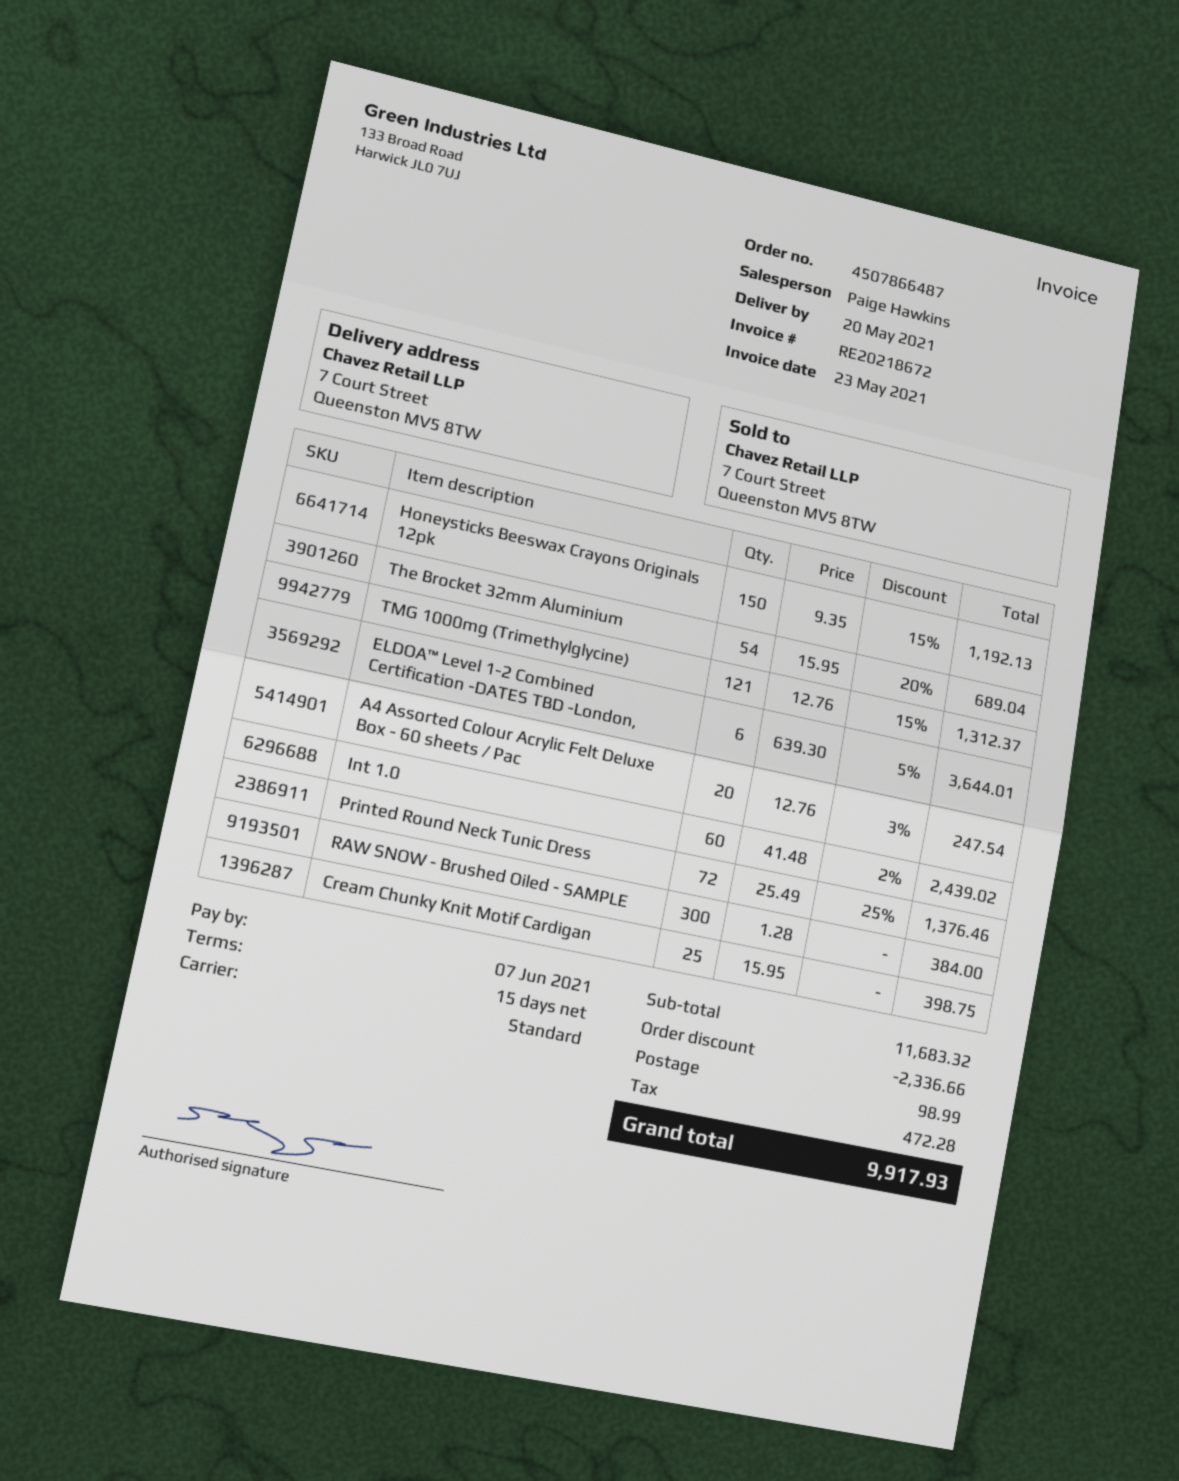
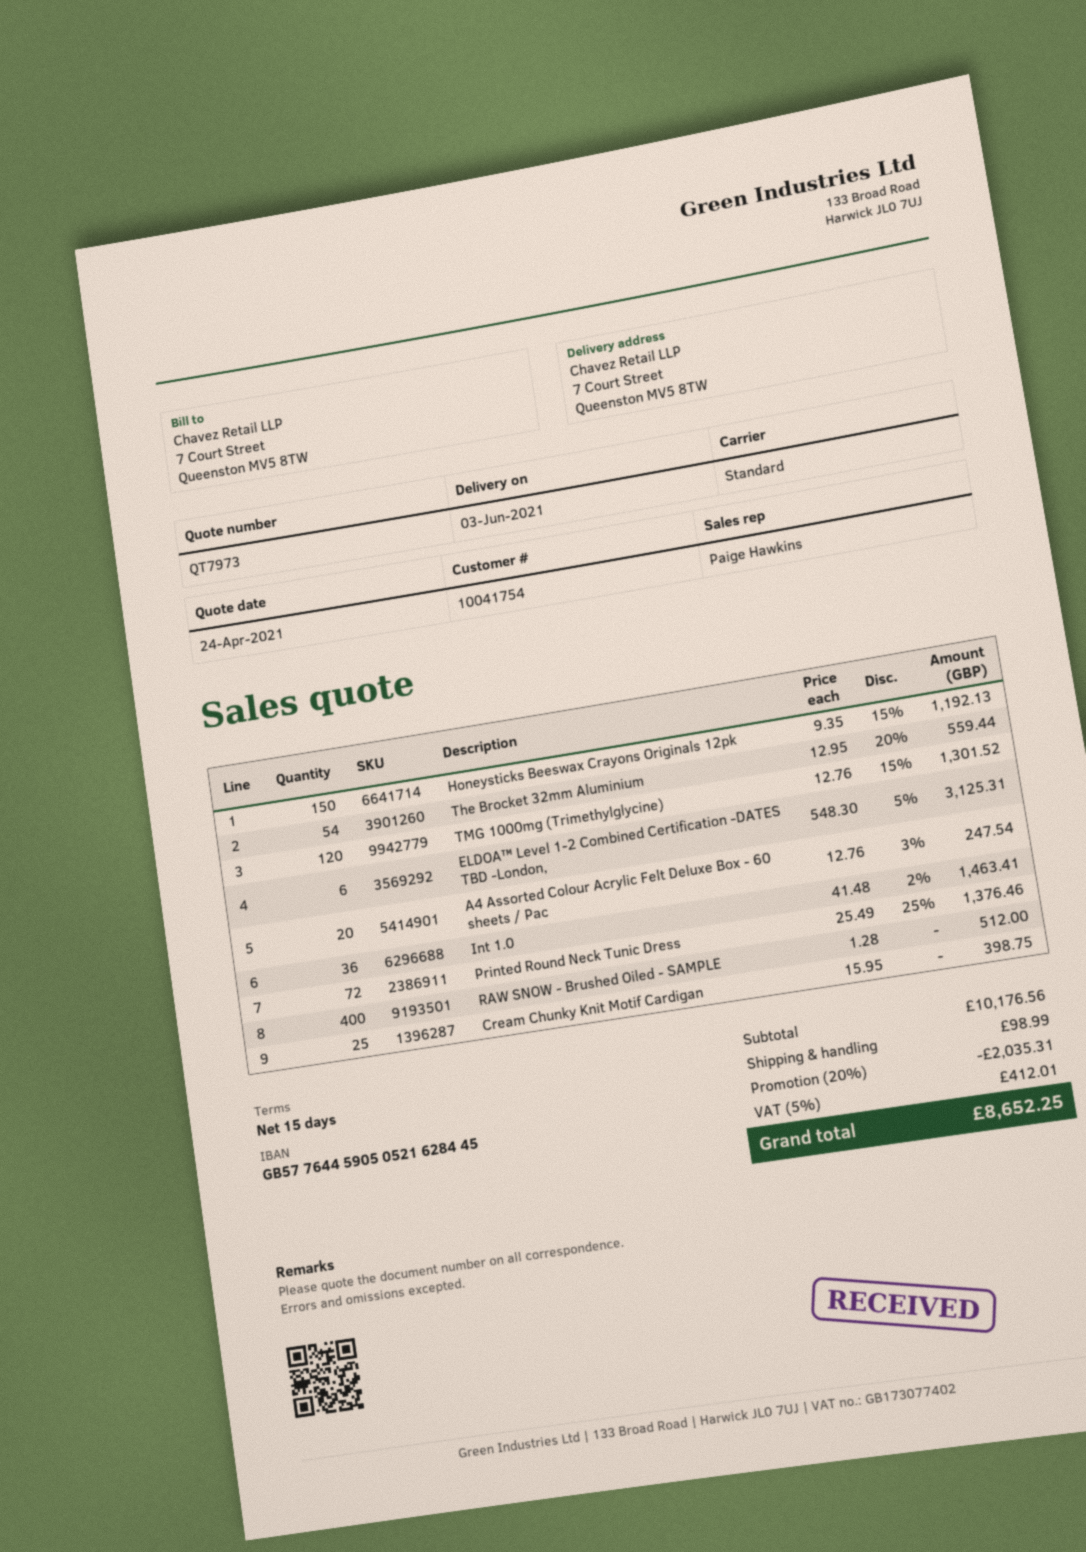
delivery date: 2021-05-20 -> 2021-06-03
The Brocket 32mm Aluminium: 54 x 15.95 - 20% = 689.04 -> 54 x 12.95 - 20% = 559.44
TMG 1000mg (Trimethylglycine): 121 x 12.76 - 15% = 1312.37 -> 120 x 12.76 - 15% = 1301.52
ELDOA™ Level 1-2 Combined Certification -DATES TBD -London,: 6 x 639.30 - 5% = 3644.01 -> 6 x 548.30 - 5% = 3125.31
Int 1.0: 60 x 41.48 - 2% = 2439.02 -> 36 x 41.48 - 2% = 1463.41
RAW SNOW - Brushed Oiled - SAMPLE: 300 x 1.28 = 384.00 -> 400 x 1.28 = 512.00
subtotal: 11683.32 -> 10176.56
discount: 2336.66 -> 2035.31
tax: 472.28 -> 412.01
total: 9917.93 -> 8652.25

